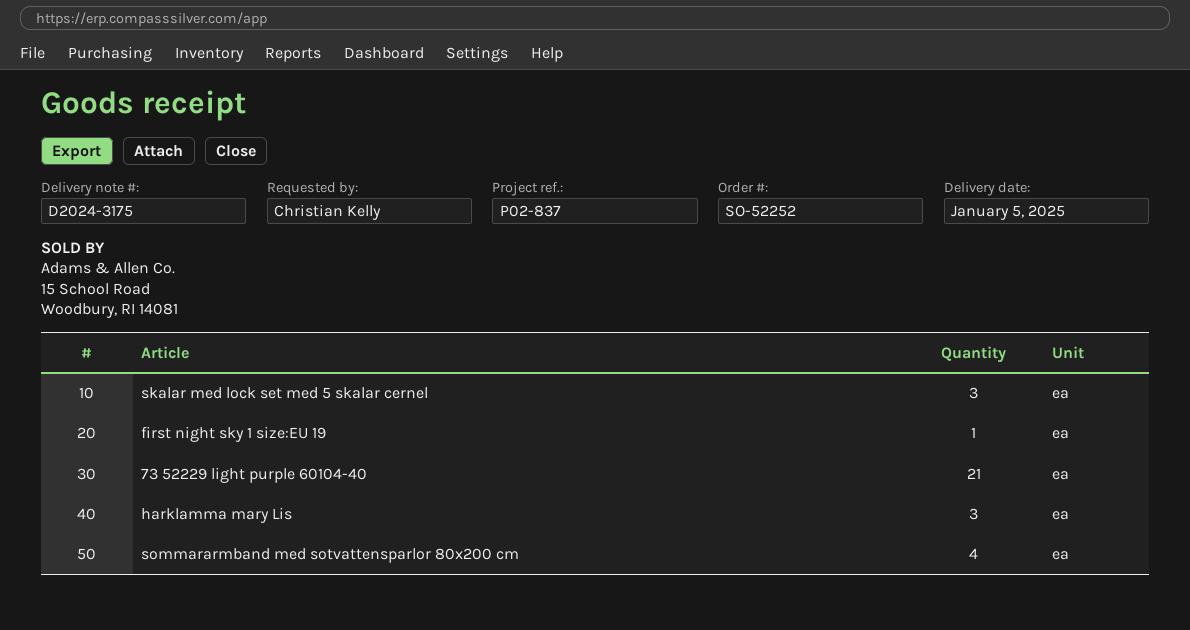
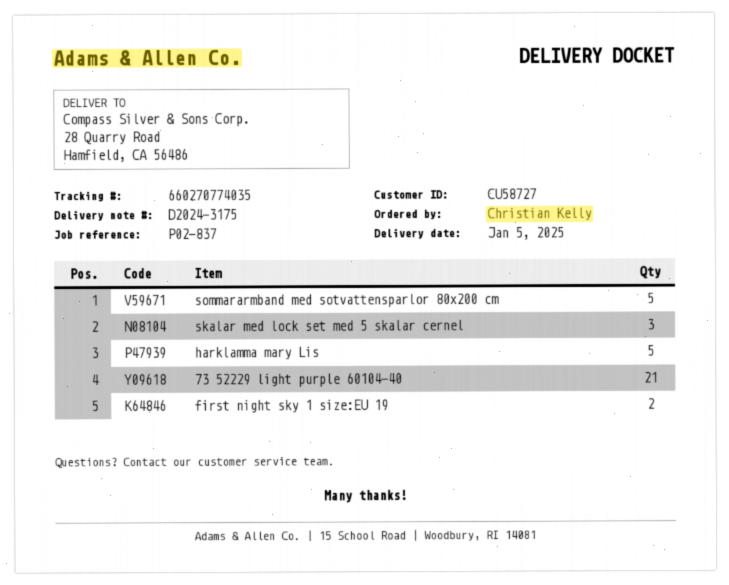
first night sky 1 size:EU 19: 1 -> 2
harklamma mary Lis: 3 -> 5
sommararmband med sotvattensparlor 80x200 cm: 4 -> 5

